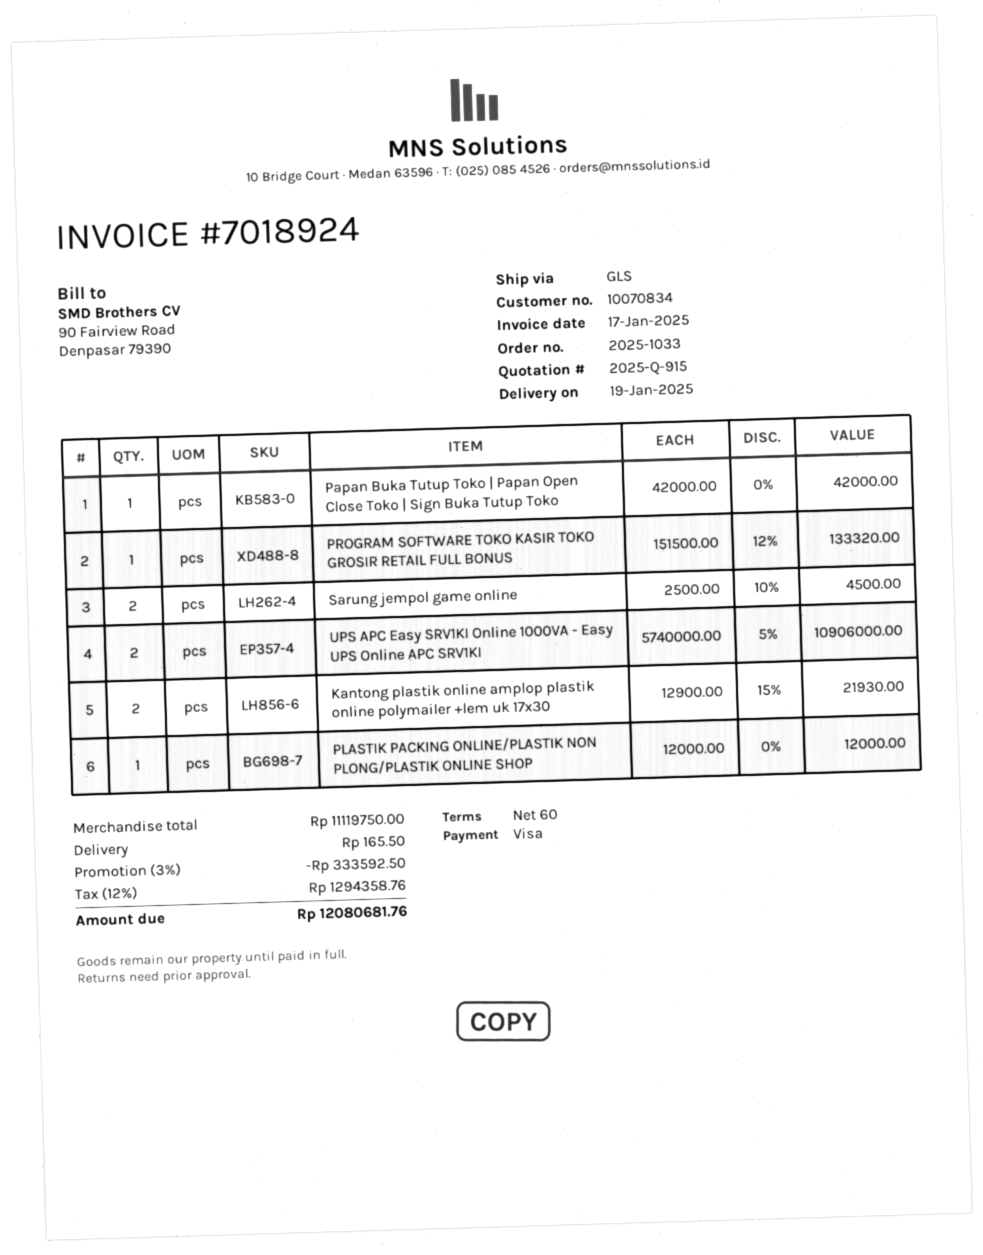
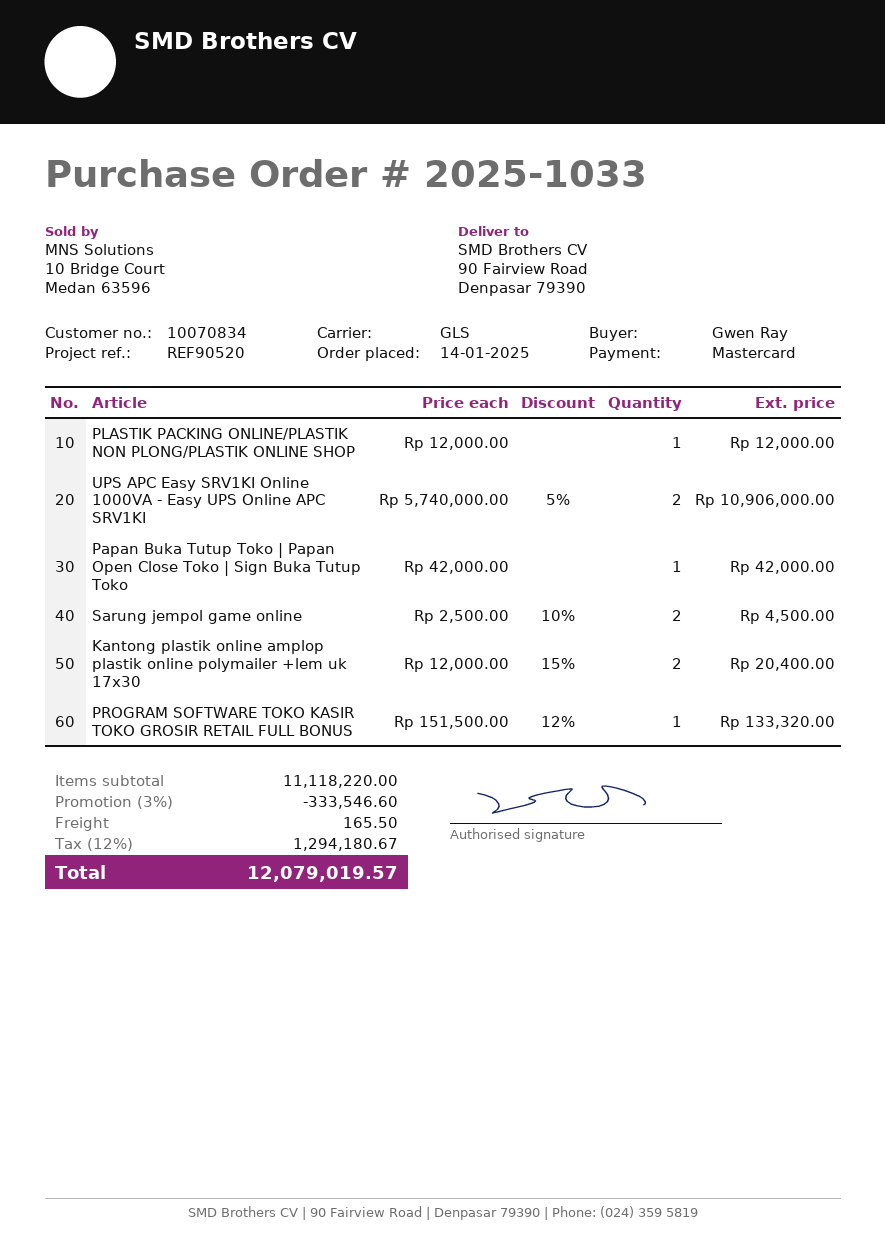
payment method: Visa -> Mastercard
Kantong plastik online amplop plastik online polymailer +lem uk 17x30: 2 x 12900.00 - 15% = 21930.00 -> 2 x 12000.00 - 15% = 20400.00
subtotal: 11119750.00 -> 11118220.00
discount: 3% = 333592.50 -> 3% = 333546.60
tax: 12% = 1294358.76 -> 12% = 1294180.67
total: 12080681.76 -> 12079019.57

